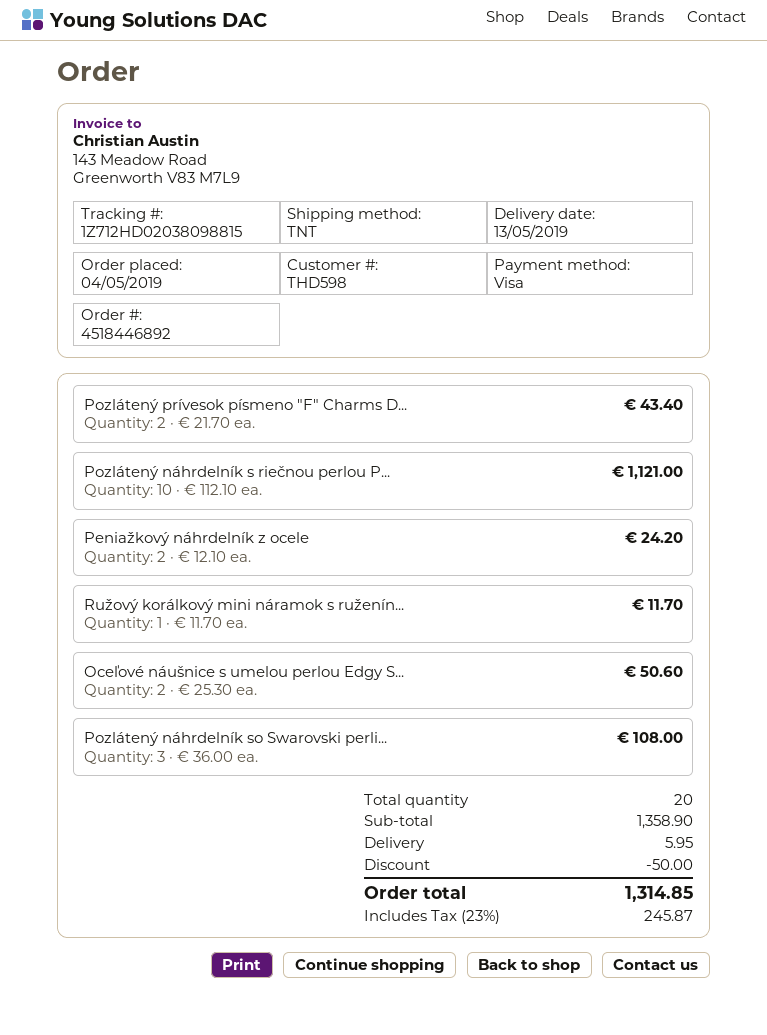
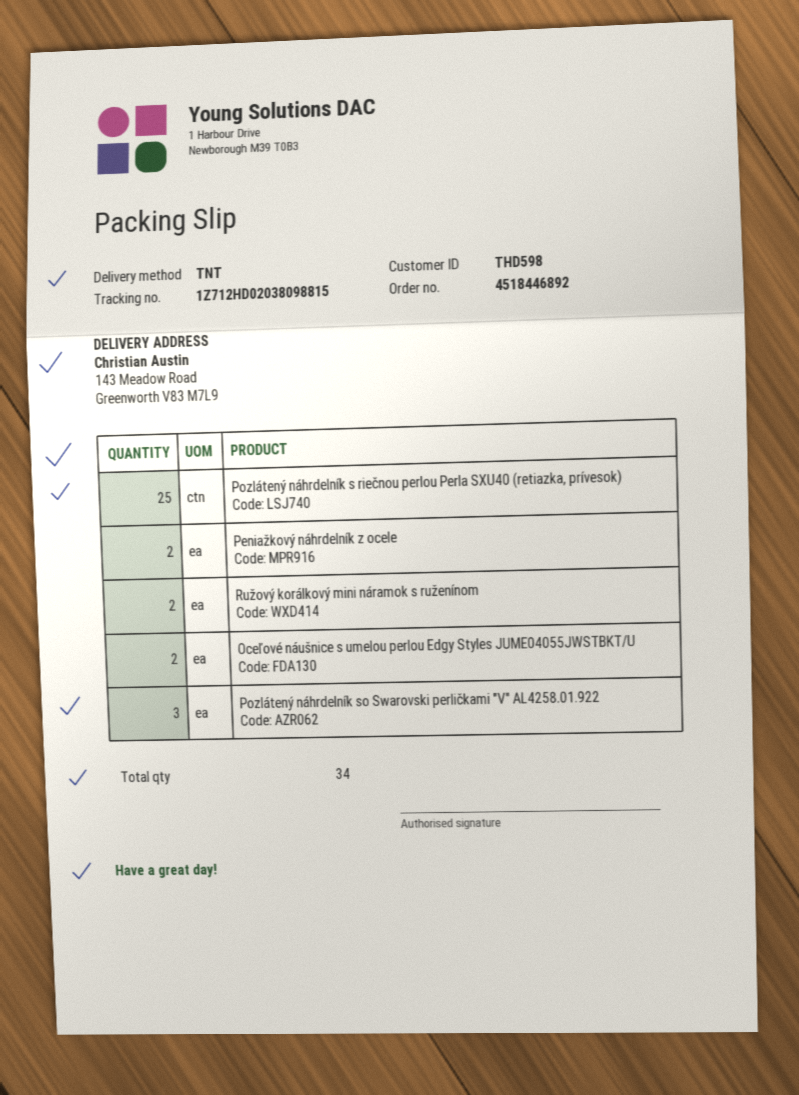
Pozlátený prívesok písmeno "F" Charms D...: 2 -> none
Pozlátený náhrdelník s riečnou perlou P...: 10 -> 25
Ružový korálkový mini náramok s ruženín...: 1 -> 2
total quantity: 20 -> 34

